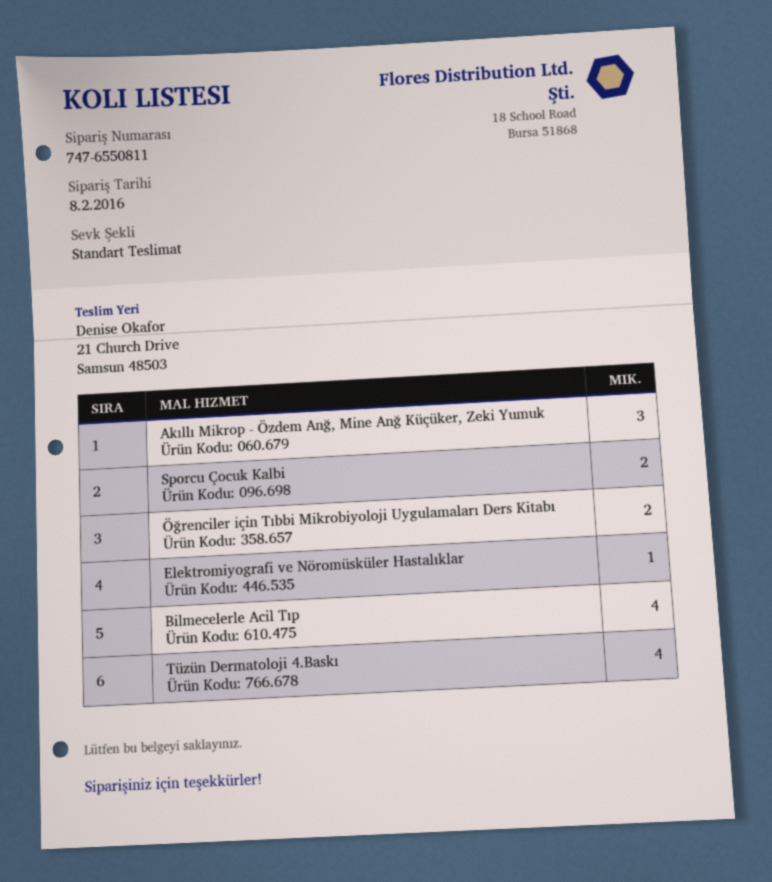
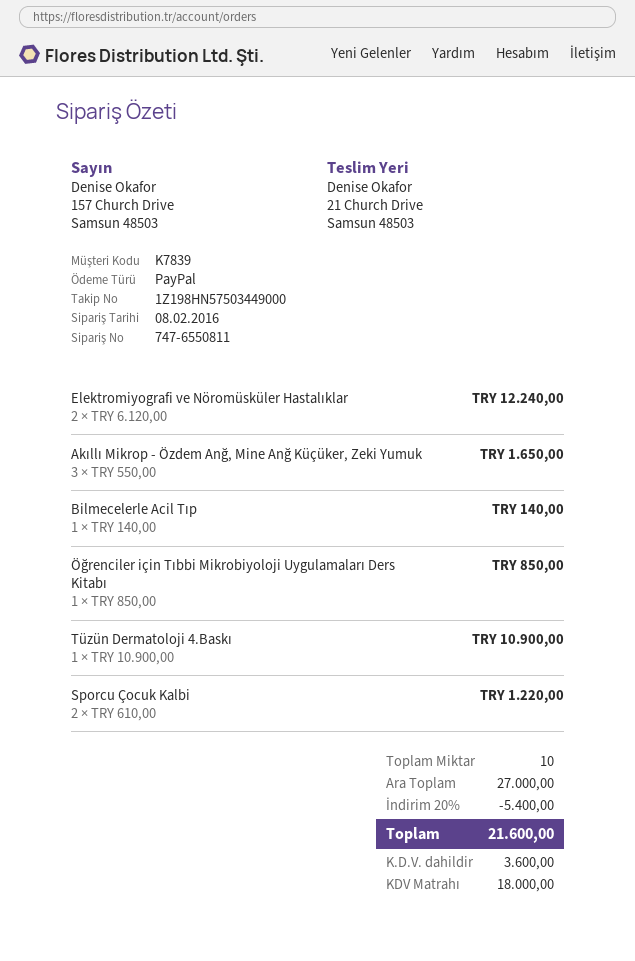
Öğrenciler için Tıbbi Mikrobiyoloji Uygulamaları Ders Kitabı: 2 -> 1
Elektromiyografi ve Nöromüsküler Hastalıklar: 1 -> 2
Bilmecelerle Acil Tıp: 4 -> 1
Tüzün Dermatoloji 4.Baskı: 4 -> 1

